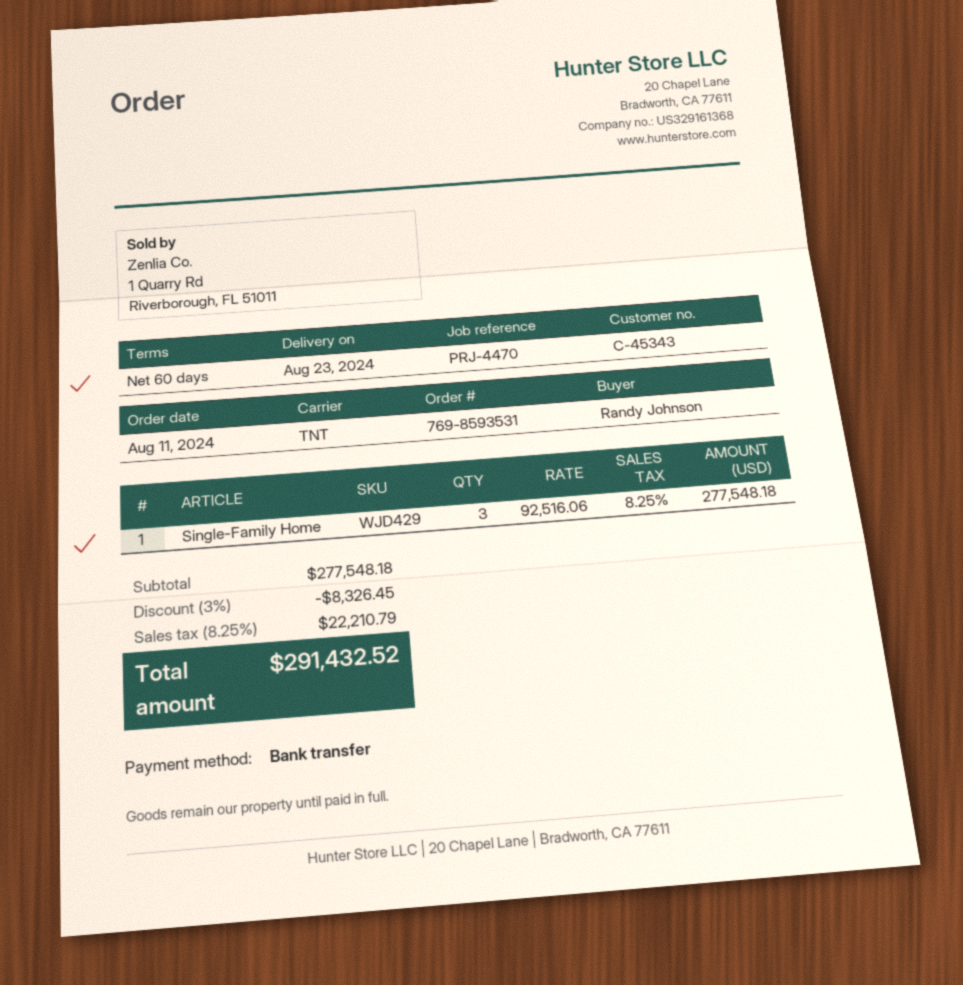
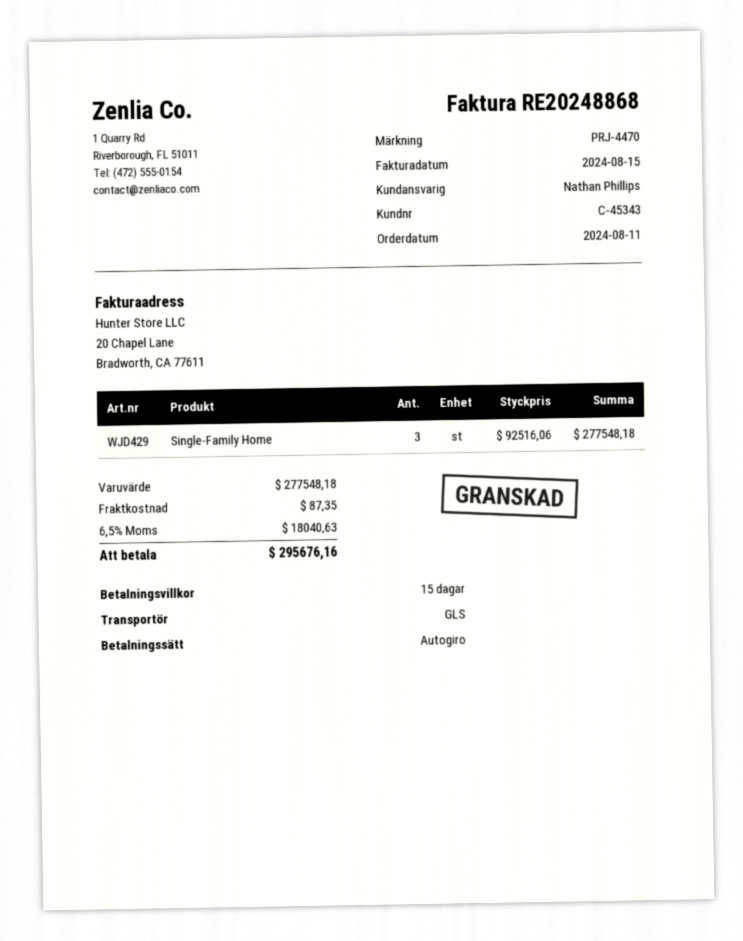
payment terms: 60 days -> 15 days
payment method: bank transfer -> direct debit
shipping method: TNT -> GLS
discount: 3% = 8326.45 -> none
shipping: none -> 87.35
tax: 8.25% = 22210.79 -> 6.5% = 18040.63
total: 291432.52 -> 295676.16

